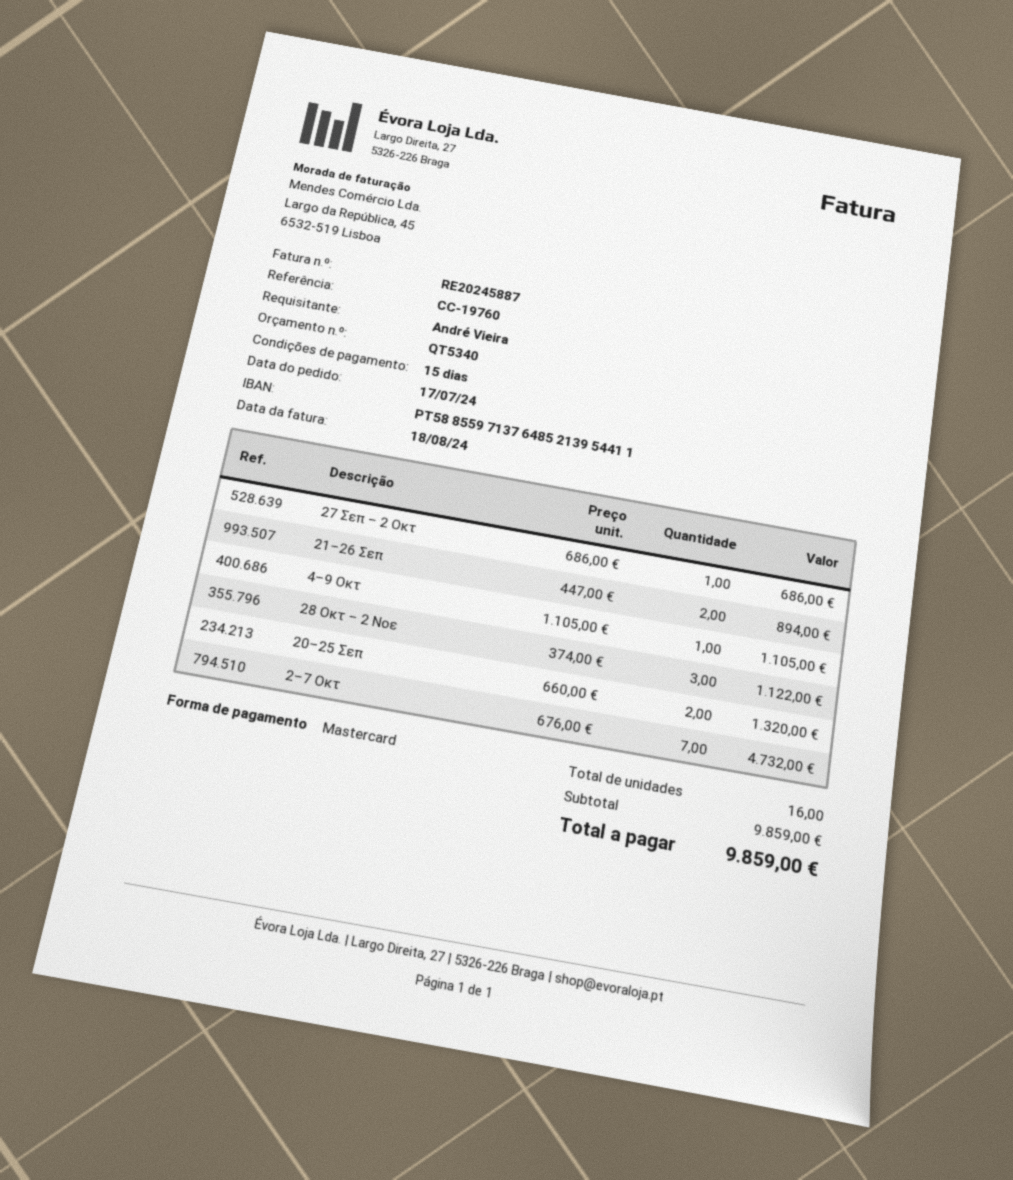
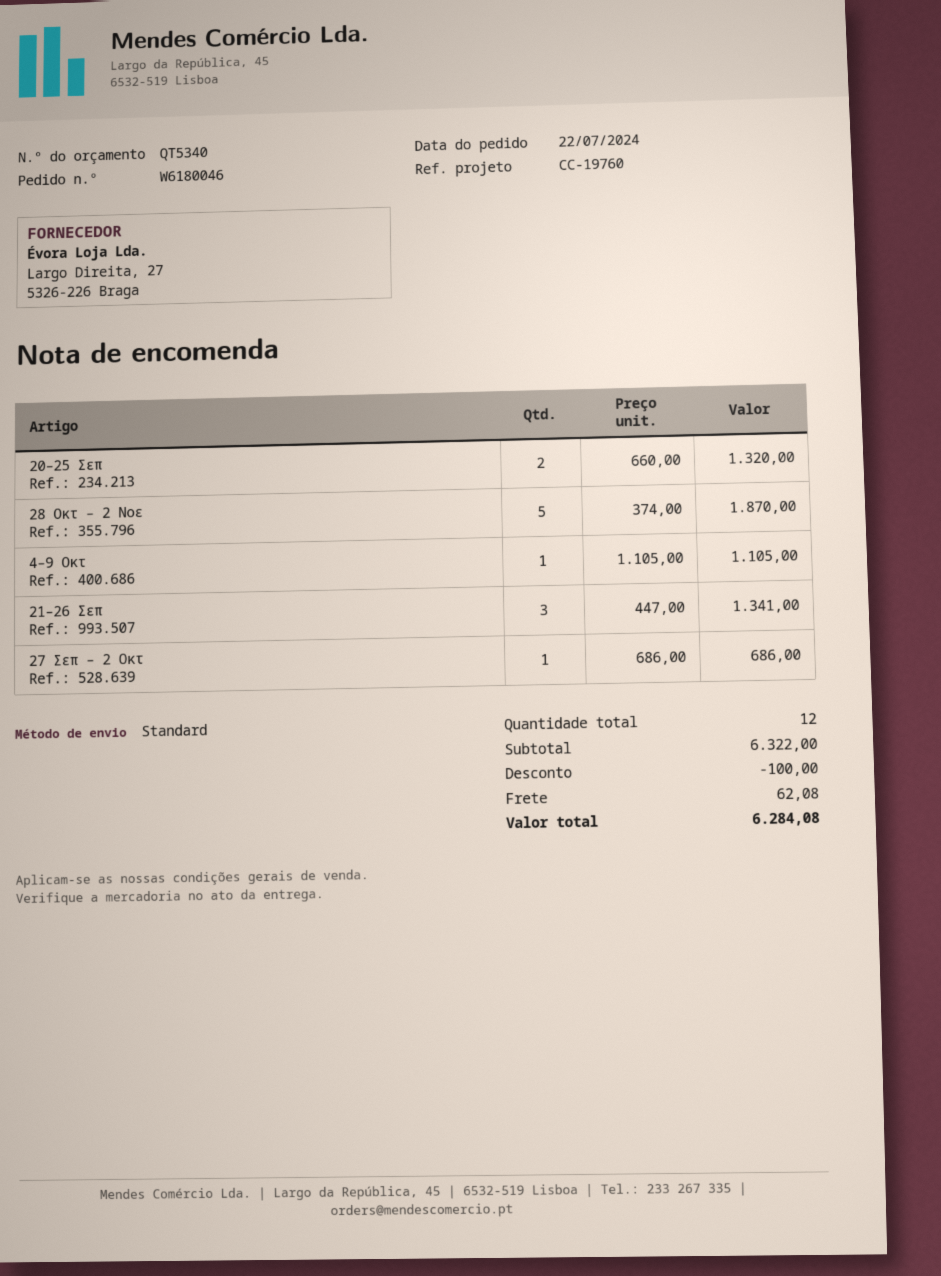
order date: 2024-07-17 -> 2024-07-22
21–26 Σεπ: 2 x 447.00 = 894.00 -> 3 x 447.00 = 1341.00
28 Οκτ – 2 Νοε: 3 x 374.00 = 1122.00 -> 5 x 374.00 = 1870.00
2–7 Οκτ: 7 x 676.00 = 4732.00 -> none
total quantity: 16 -> 12
subtotal: 9859.00 -> 6322.00
discount: none -> 100.00
shipping: none -> 62.08
total: 9859.00 -> 6284.08

